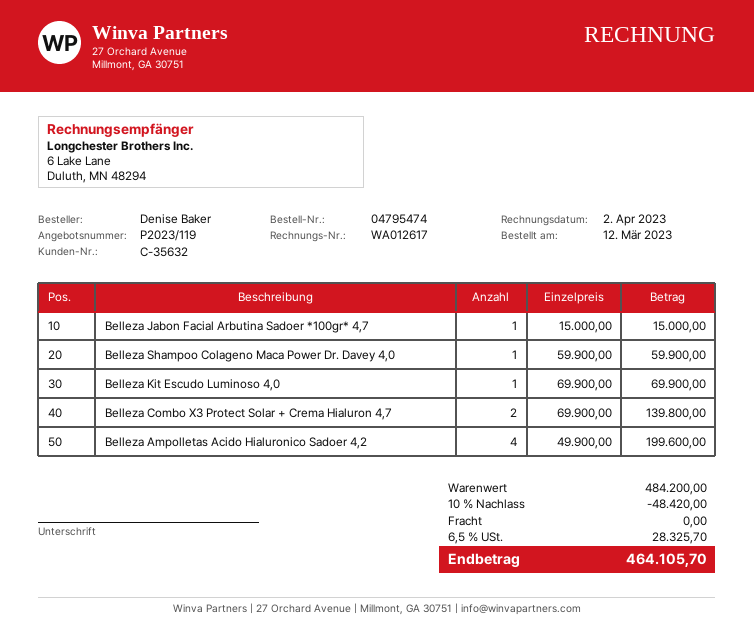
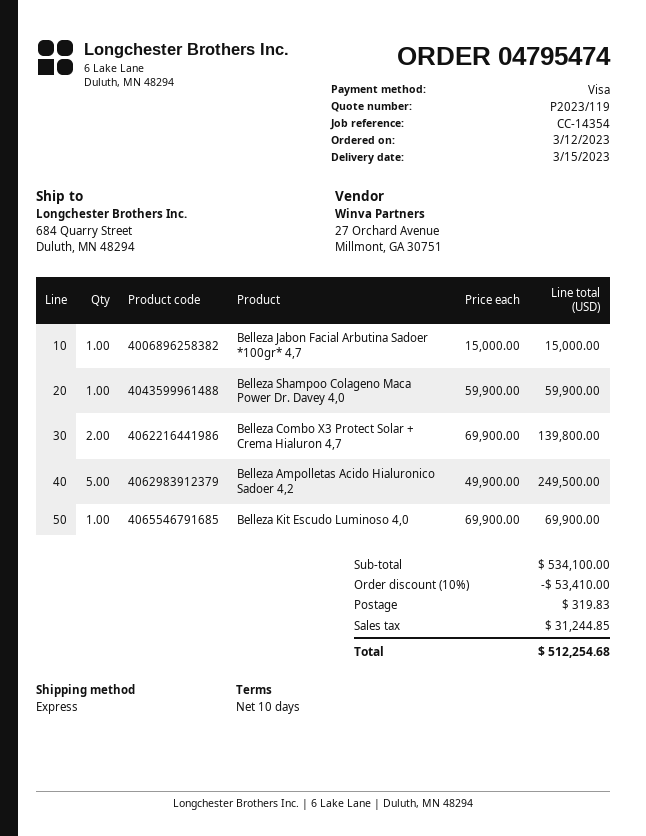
Belleza Ampolletas Acido Hialuronico Sadoer 4,2: 4 x 49900.00 = 199600.00 -> 5 x 49900.00 = 249500.00
subtotal: 484200.00 -> 534100.00
discount: 10% = 48420.00 -> 10% = 53410.00
shipping: 0.00 -> 319.83
tax: 28325.70 -> 31244.85
total: 464105.70 -> 512254.68

